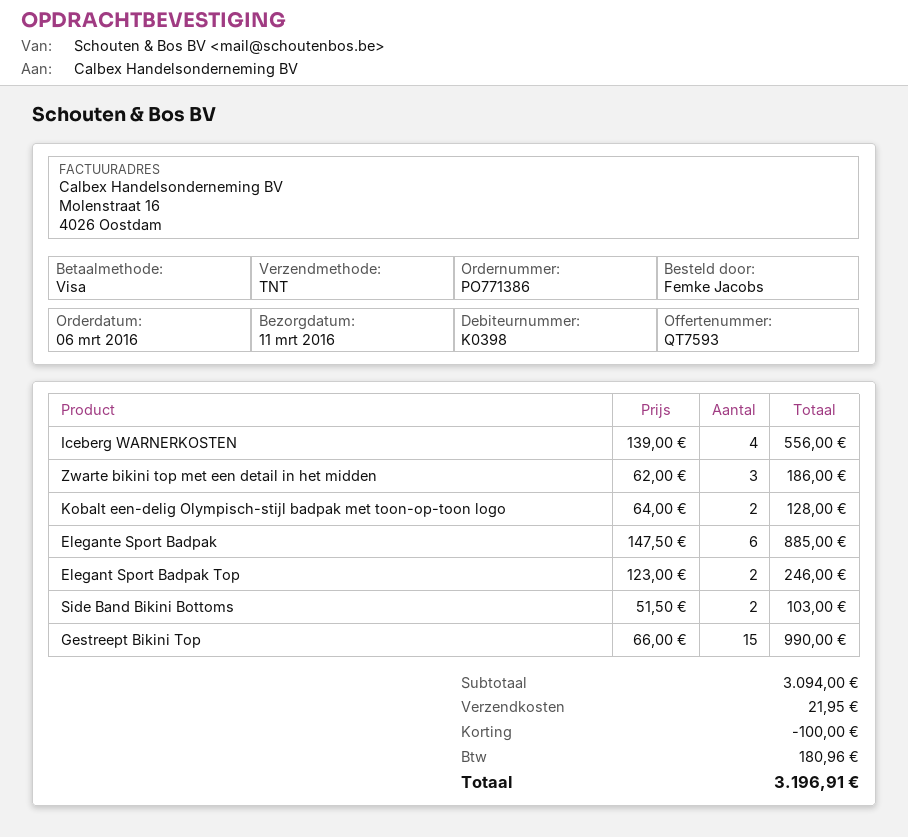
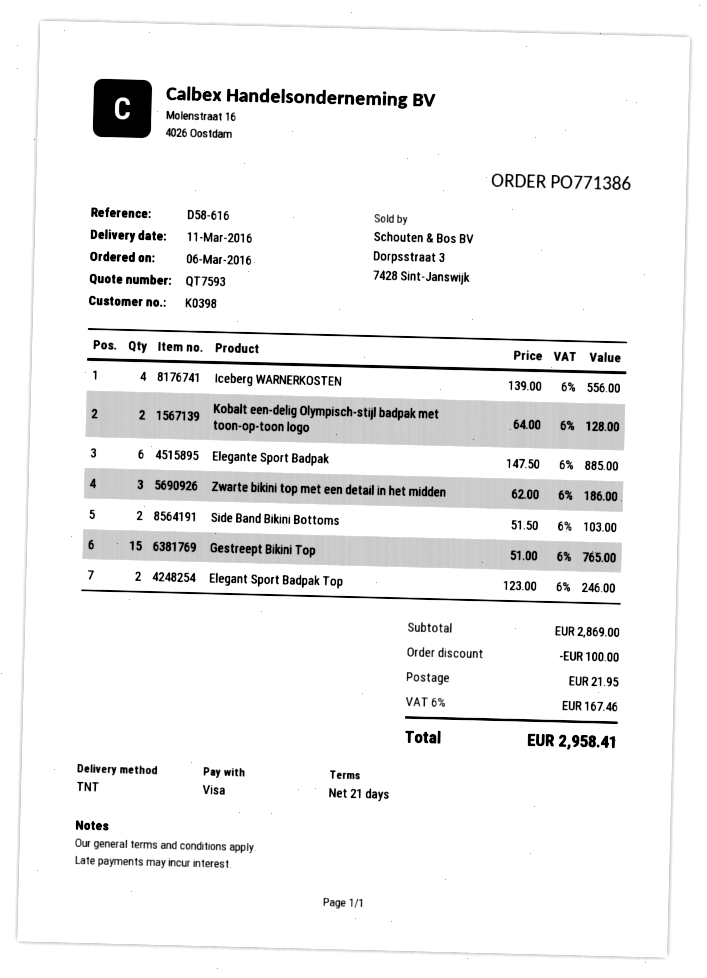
Gestreept Bikini Top: 15 x 66.00 = 990.00 -> 15 x 51.00 = 765.00
subtotal: 3094.00 -> 2869.00
tax: 180.96 -> 167.46
total: 3196.91 -> 2958.41

